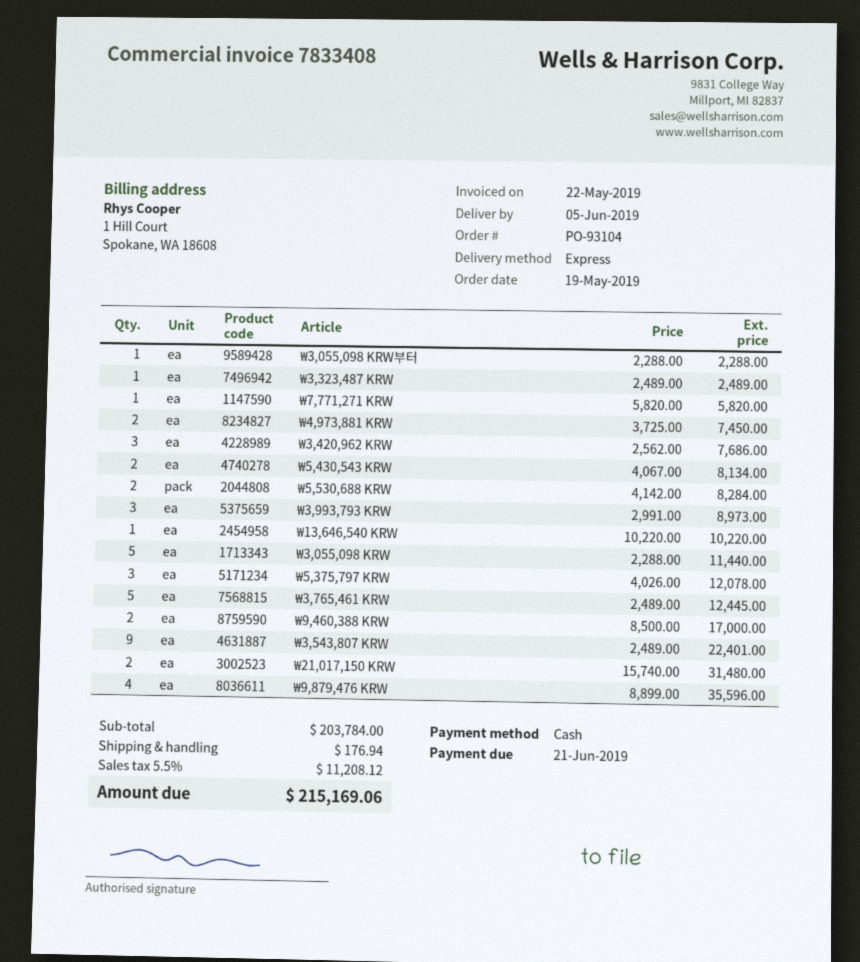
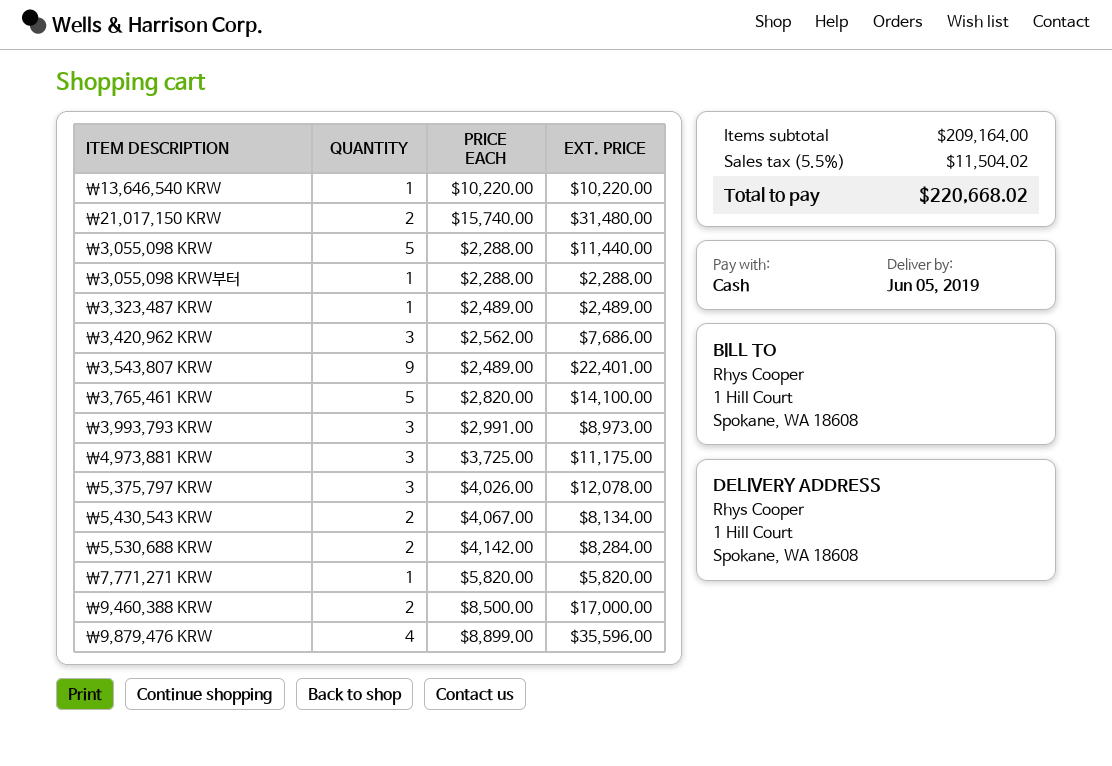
₩4,973,881 KRW: 2 x 3725.00 = 7450.00 -> 3 x 3725.00 = 11175.00
₩3,765,461 KRW: 5 x 2489.00 = 12445.00 -> 5 x 2820.00 = 14100.00
subtotal: 203784.00 -> 209164.00
shipping: 176.94 -> none
tax: 5.5% = 11208.12 -> 5.5% = 11504.02
total: 215169.06 -> 220668.02

